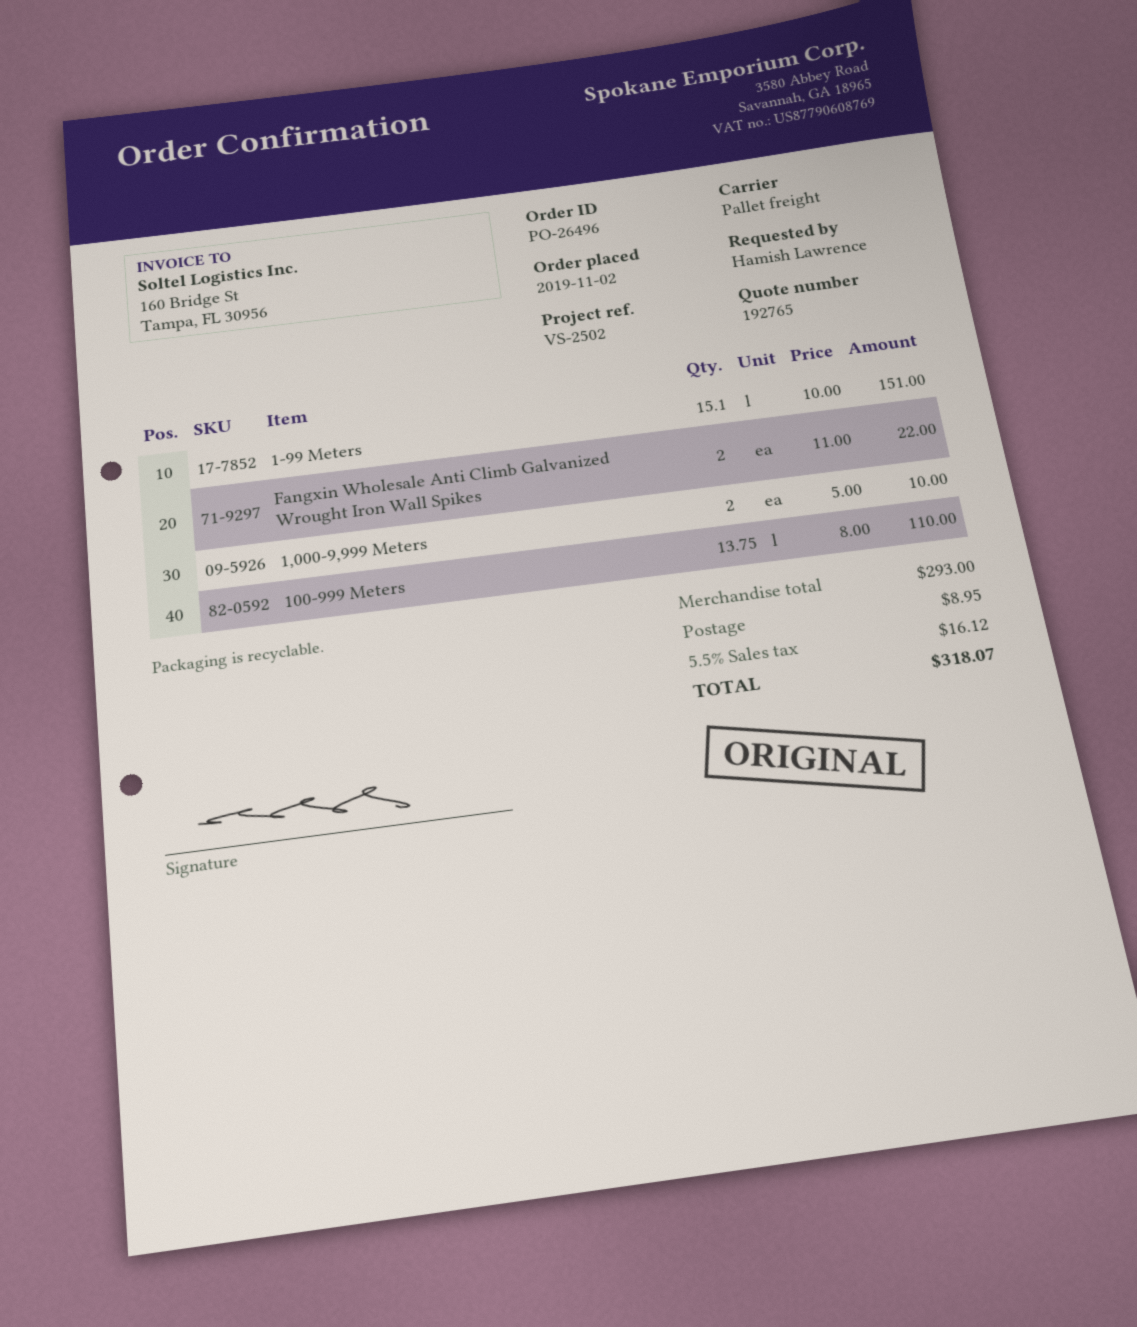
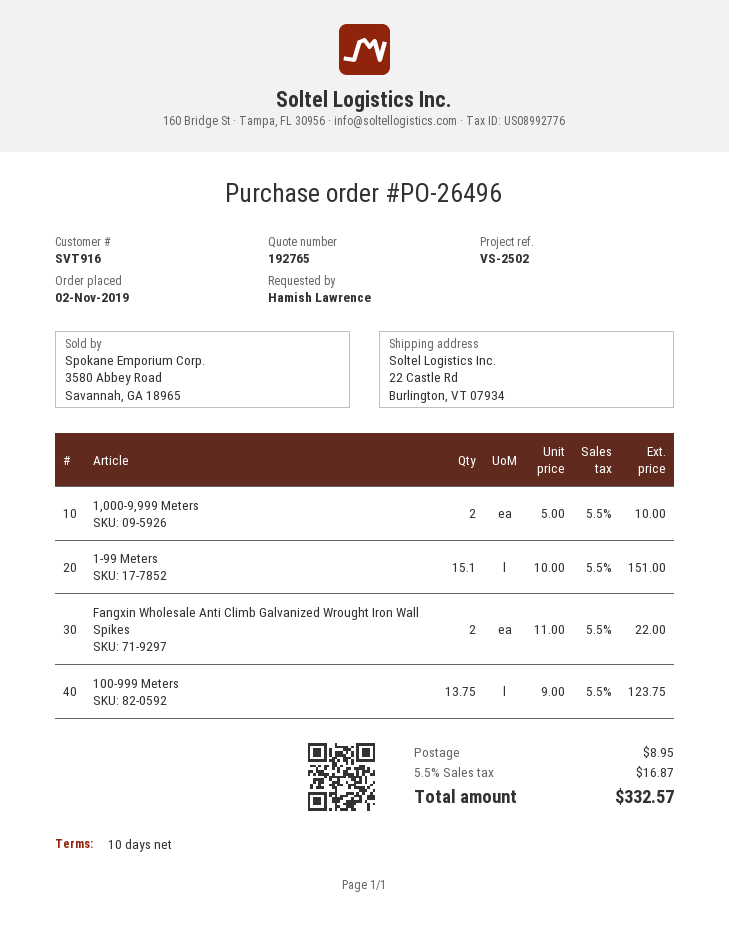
100-999 Meters: 13.75 x 8.00 = 110.00 -> 13.75 x 9.00 = 123.75
tax: 5.5% = 16.12 -> 5.5% = 16.87
total: 318.07 -> 332.57

